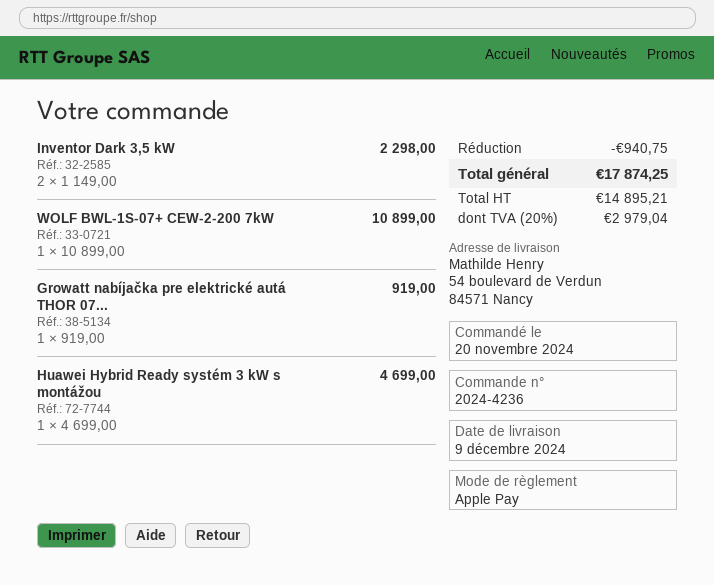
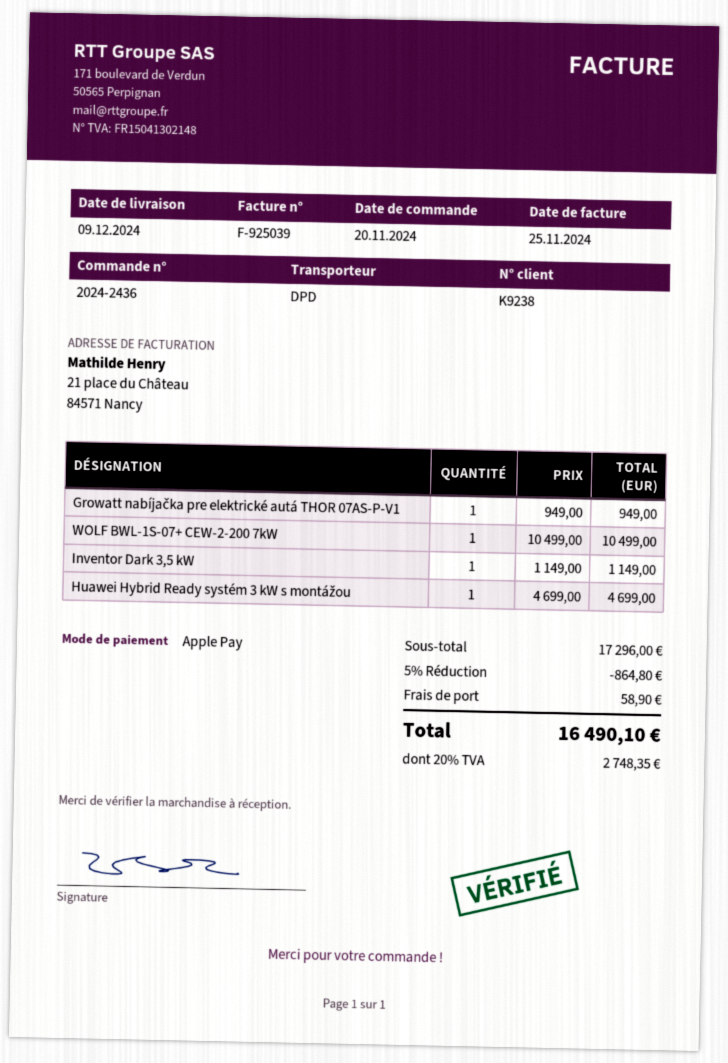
order number: 2024-4236 -> 2024-2436
Inventor Dark 3,5 kW: 2 x 1149.00 = 2298.00 -> 1 x 1149.00 = 1149.00
WOLF BWL-1S-07+ CEW-2-200 7kW: 1 x 10899.00 = 10899.00 -> 1 x 10499.00 = 10499.00
Growatt nabíjačka pre elektrické autá THOR 07...: 1 x 919.00 = 919.00 -> 1 x 949.00 = 949.00
discount: 940.75 -> 864.80
shipping: none -> 58.90
tax: 20% = 2979.04 -> 20% = 2748.35
total: 17874.25 -> 16490.10

